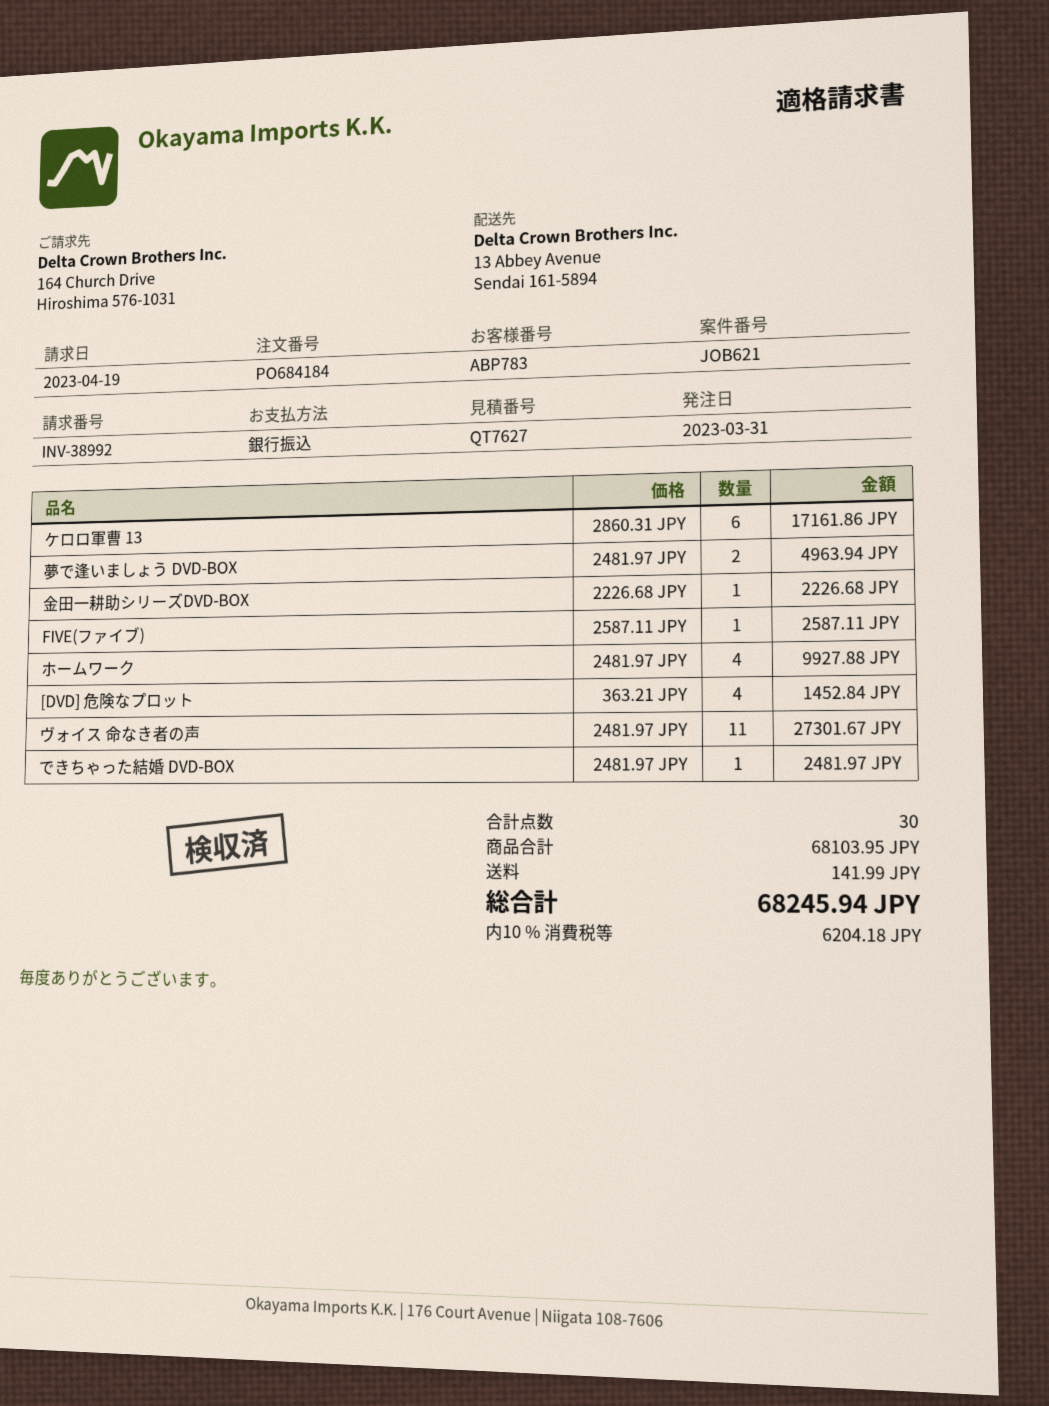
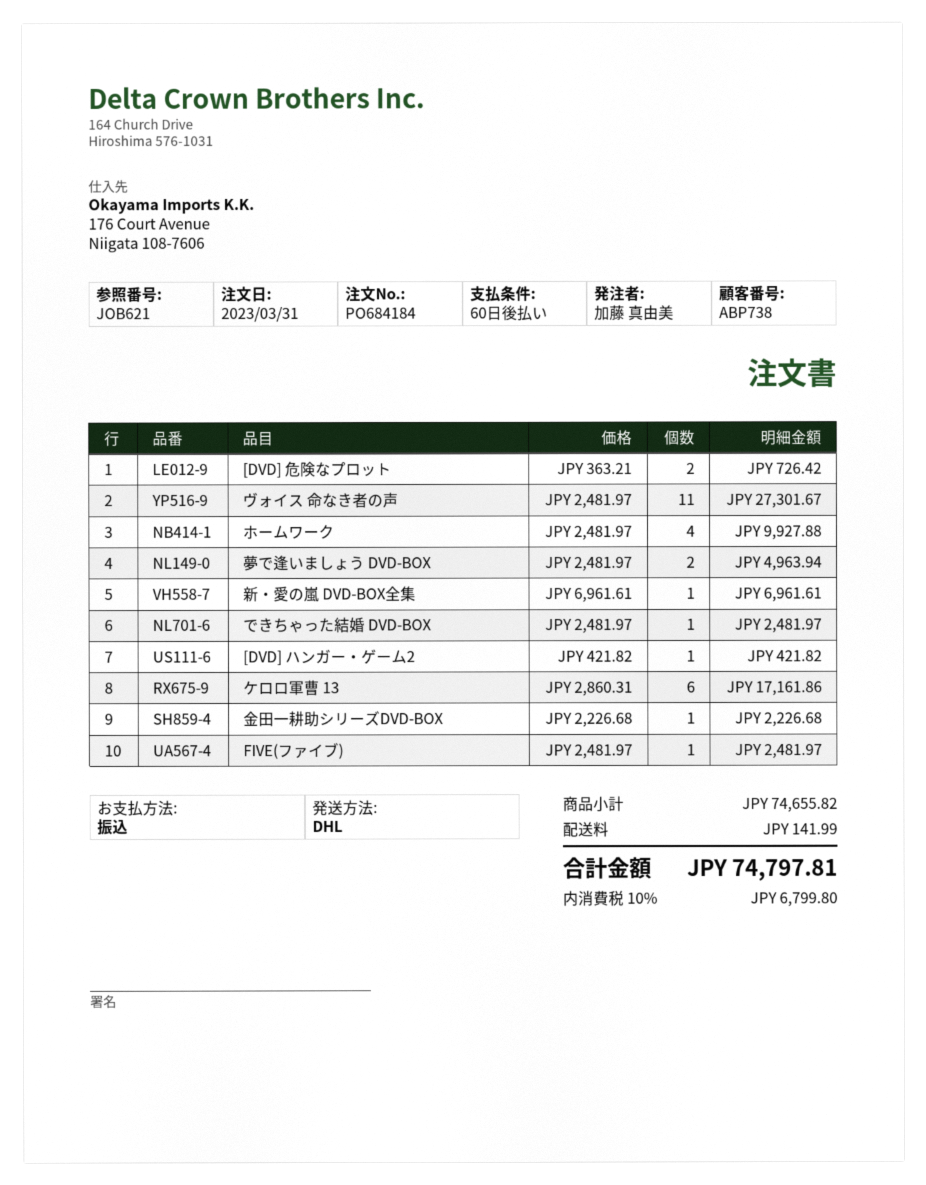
customer number: ABP783 -> ABP738
FIVE(ファイブ): 1 x 2587.11 = 2587.11 -> 1 x 2481.97 = 2481.97
[DVD] 危険なプロット: 4 x 363.21 = 1452.84 -> 2 x 363.21 = 726.42
新・愛の嵐 DVD-BOX全集: none -> 1 x 6961.61 = 6961.61
[DVD] ハンガー・ゲーム2: none -> 1 x 421.82 = 421.82
subtotal: 68103.95 -> 74655.82
tax: 10% = 6204.18 -> 10% = 6799.80
total: 68245.94 -> 74797.81

